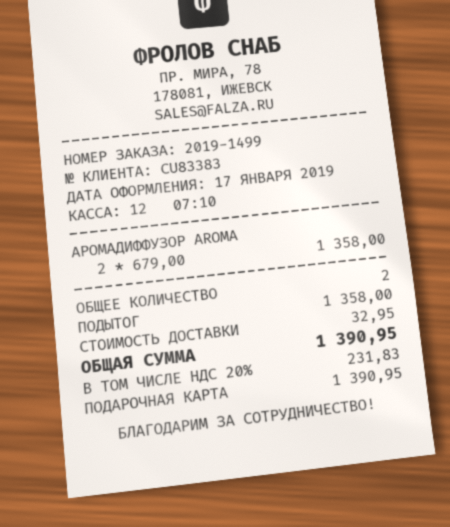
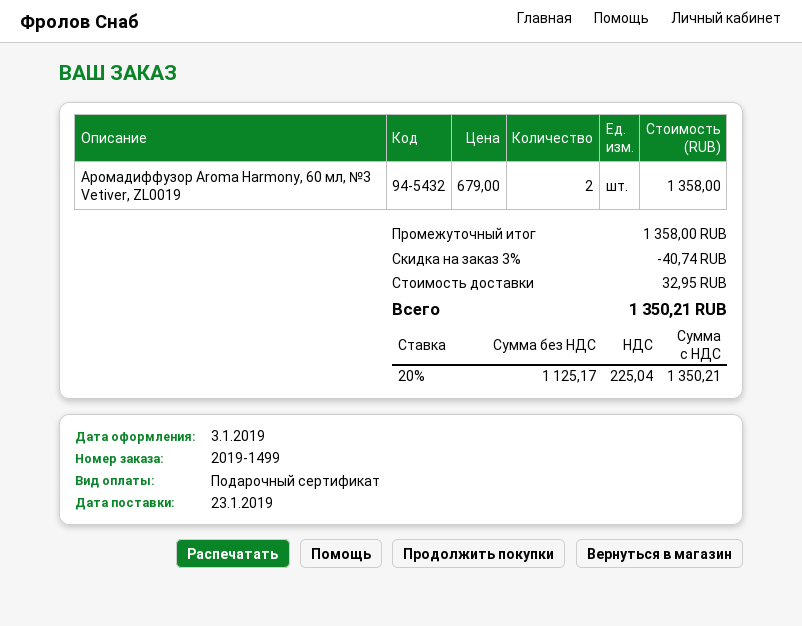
order date: 2019-01-17 -> 2019-01-03
discount: none -> 3% = 40.74
tax: 20% = 231.83 -> 20% = 225.04
total: 1390.95 -> 1350.21

